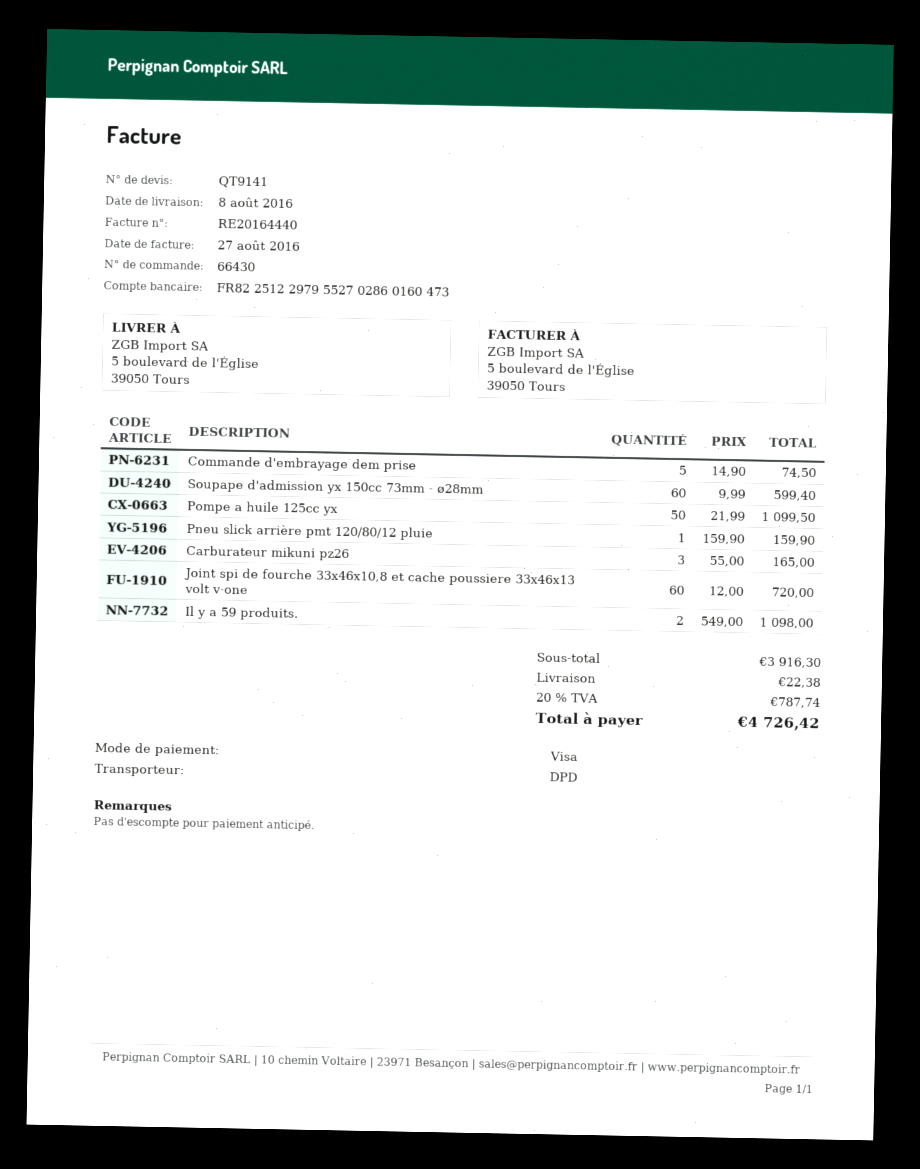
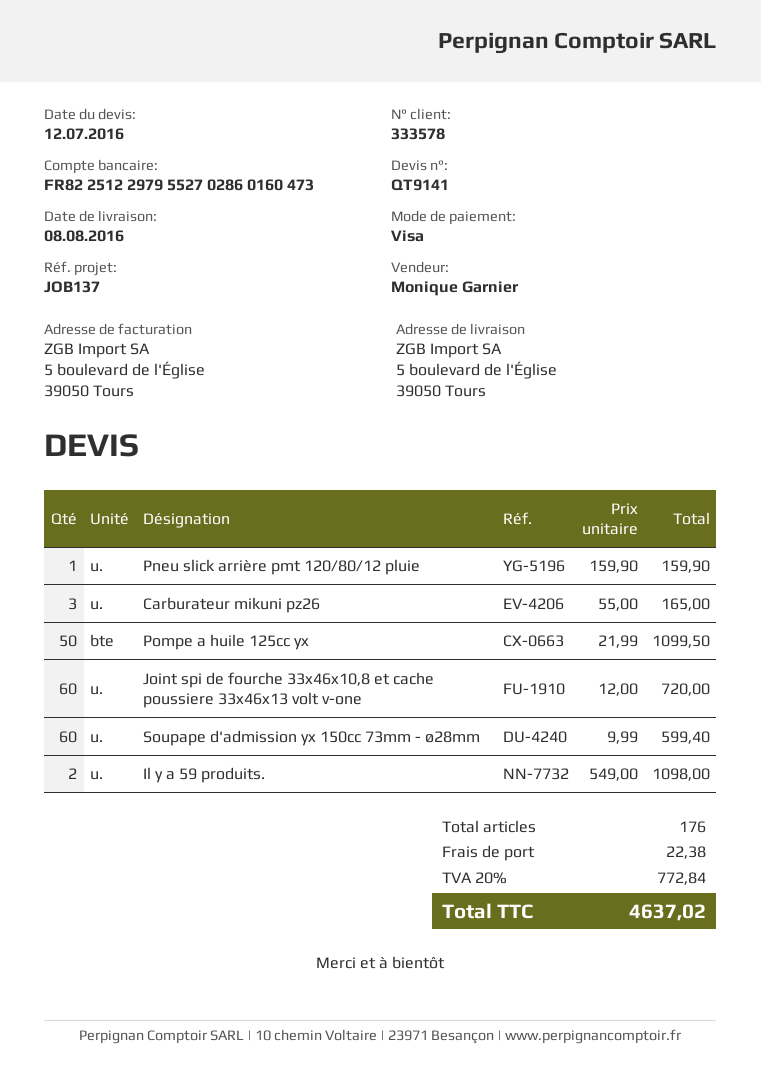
Commande d'embrayage dem prise: 5 x 14.90 = 74.50 -> none
tax: 20% = 787.74 -> 20% = 772.84
total: 4726.42 -> 4637.02

